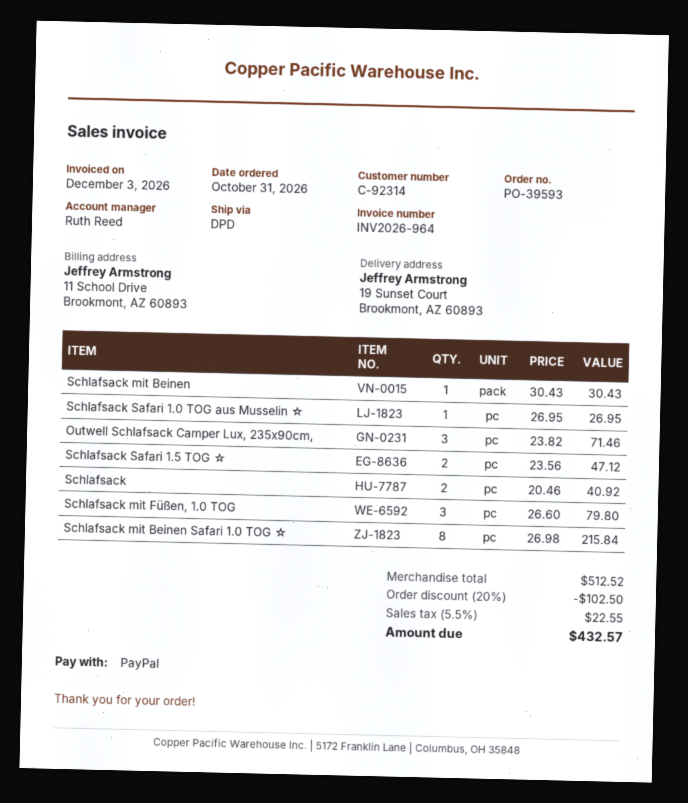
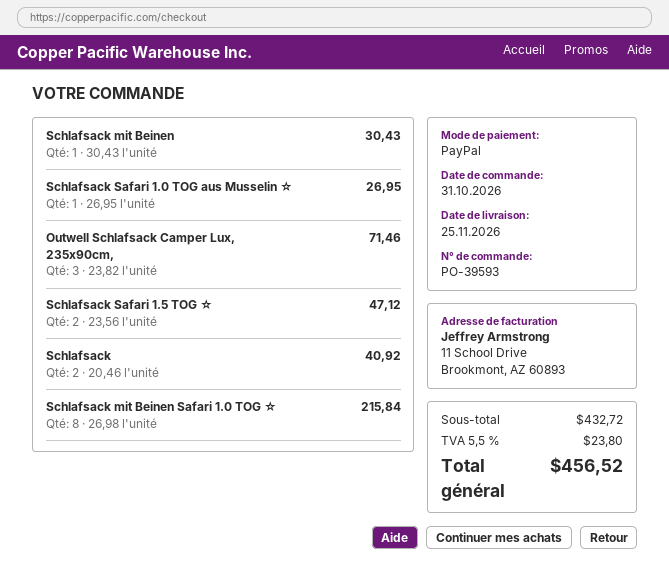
Schlafsack mit Füßen, 1.0 TOG: 3 x 26.60 = 79.80 -> none
subtotal: 512.52 -> 432.72
discount: 20% = 102.50 -> none
tax: 5.5% = 22.55 -> 5.5% = 23.80
total: 432.57 -> 456.52

